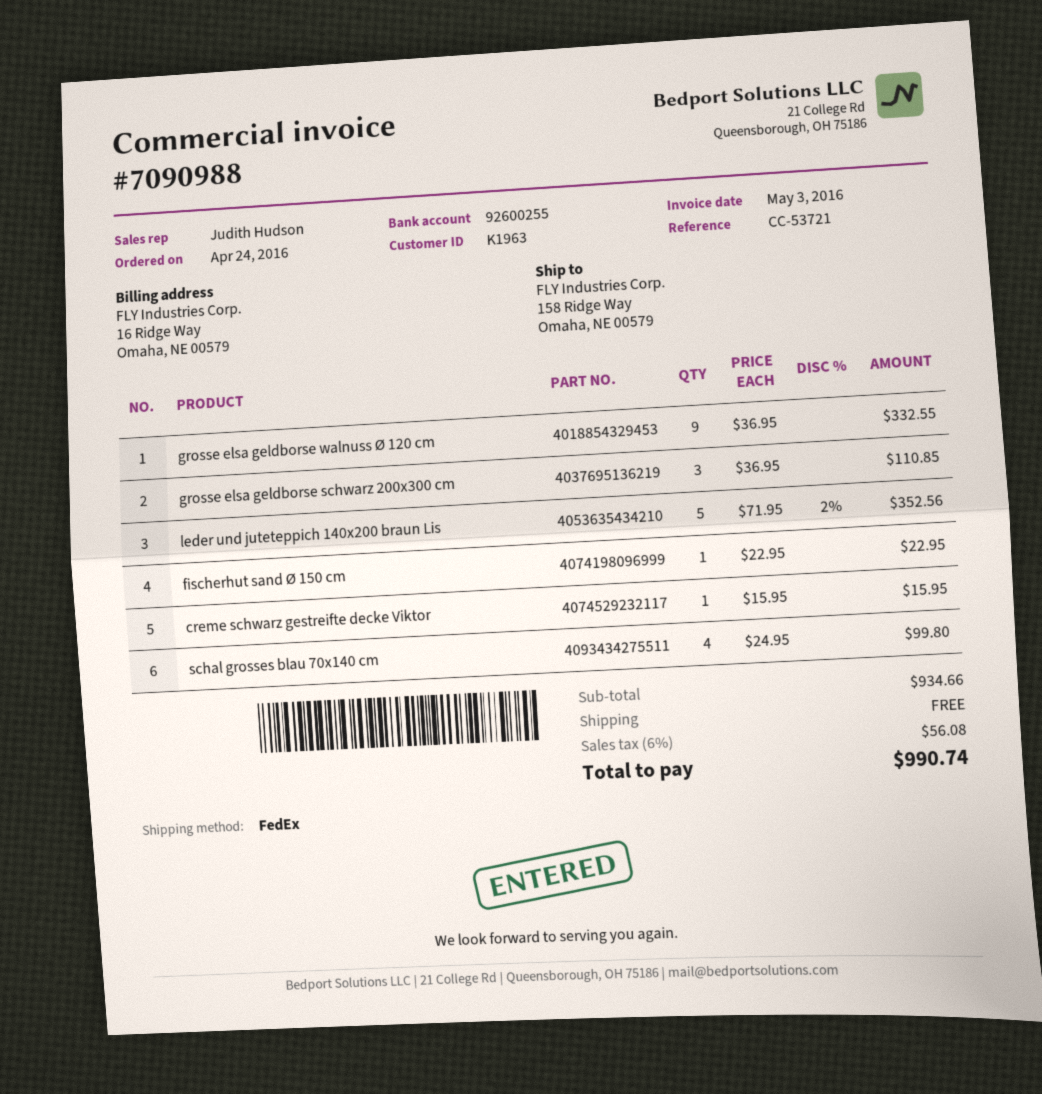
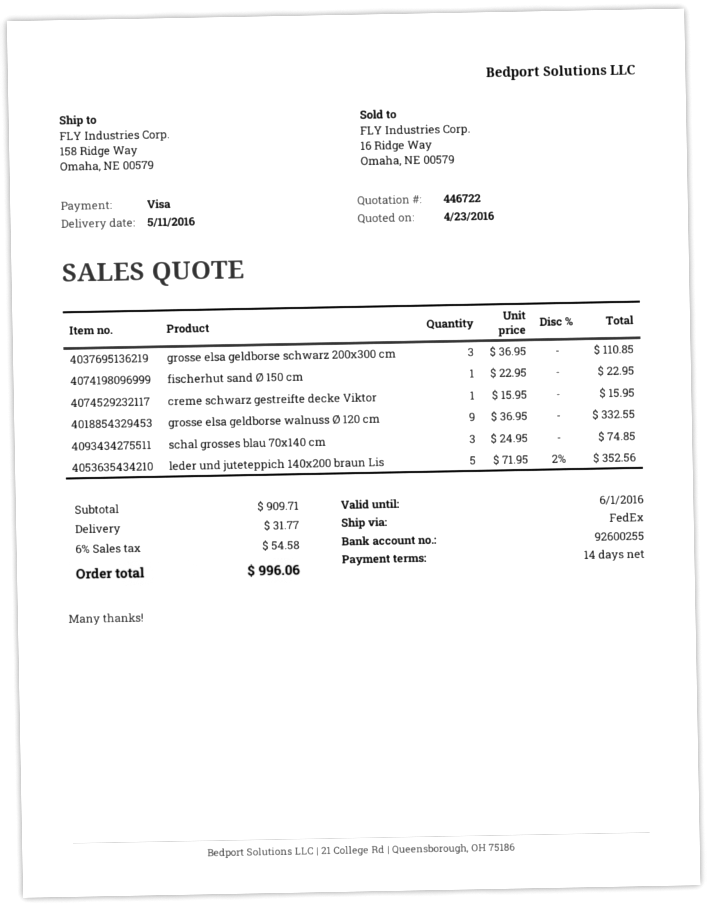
schal grosses blau 70x140 cm: 4 x 24.95 = 99.80 -> 3 x 24.95 = 74.85
subtotal: 934.66 -> 909.71
shipping: 0.00 -> 31.77
tax: 6% = 56.08 -> 6% = 54.58
total: 990.74 -> 996.06

